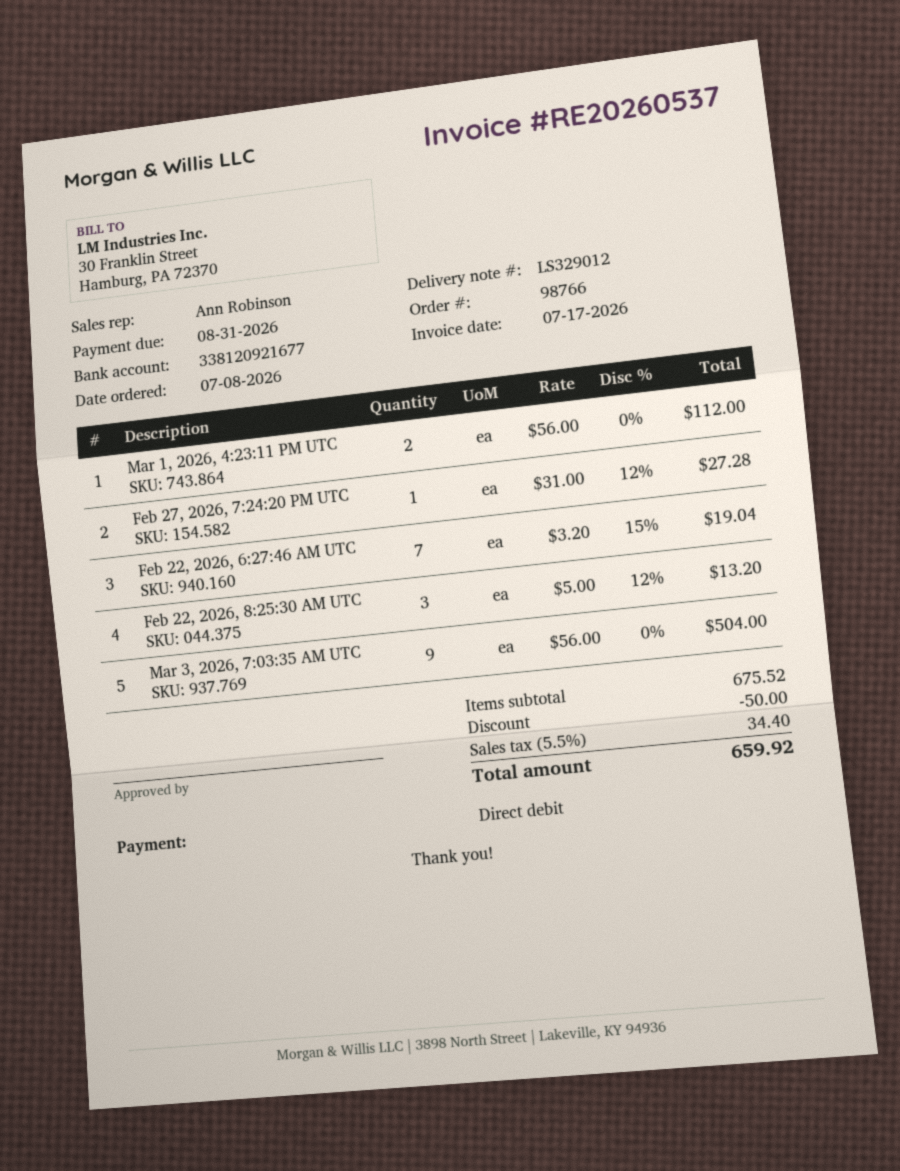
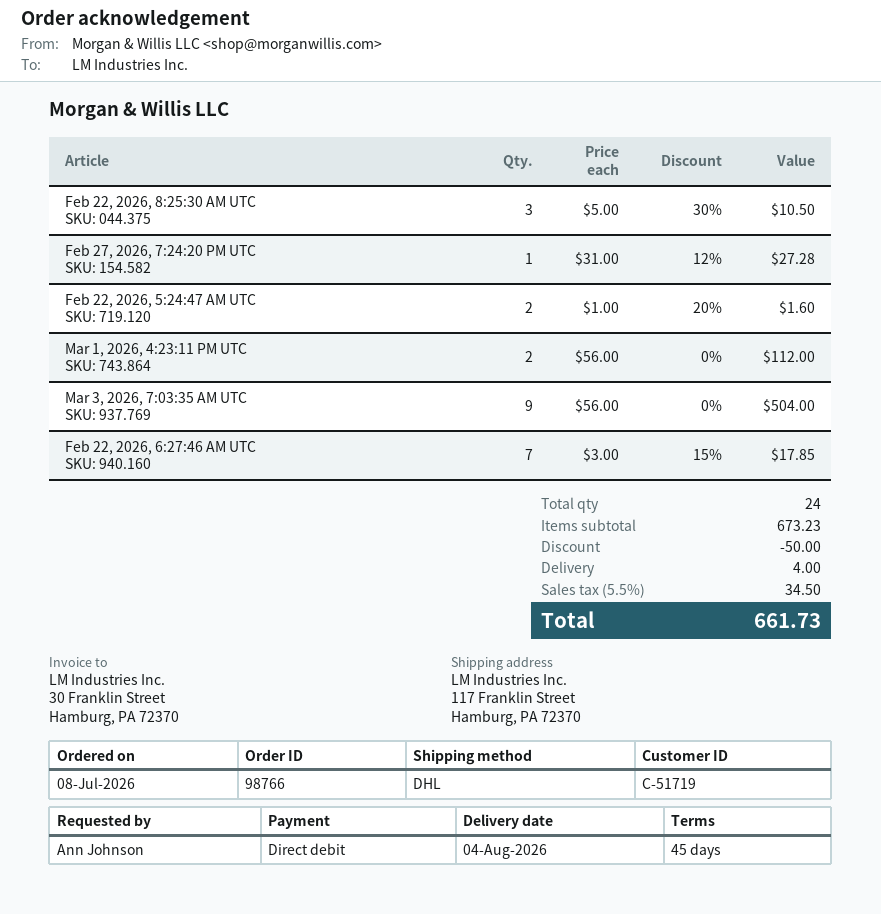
Feb 22, 2026, 6:27:46 AM UTC: 7 x 3.20 - 15% = 19.04 -> 7 x 3.00 - 15% = 17.85
Feb 22, 2026, 8:25:30 AM UTC: 3 x 5.00 - 12% = 13.20 -> 3 x 5.00 - 30% = 10.50
Feb 22, 2026, 5:24:47 AM UTC: none -> 2 x 1.00 - 20% = 1.60
subtotal: 675.52 -> 673.23
shipping: none -> 4.00
tax: 5.5% = 34.40 -> 5.5% = 34.50
total: 659.92 -> 661.73

